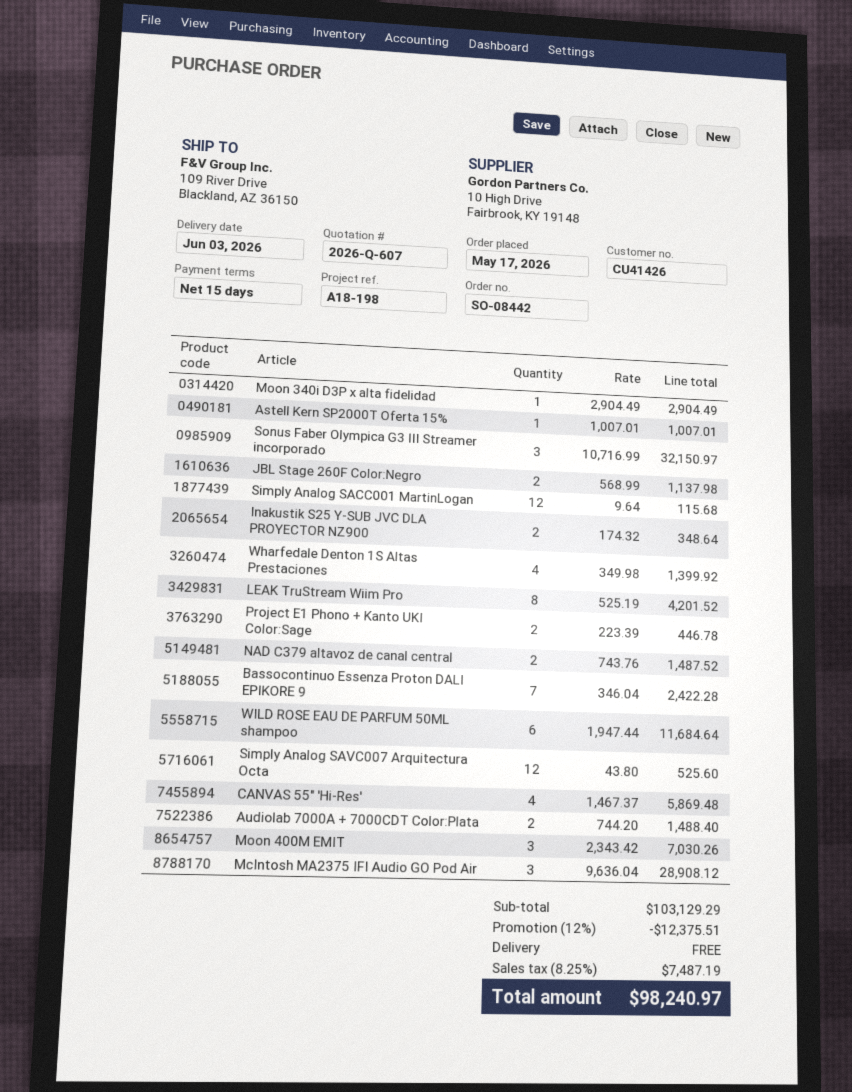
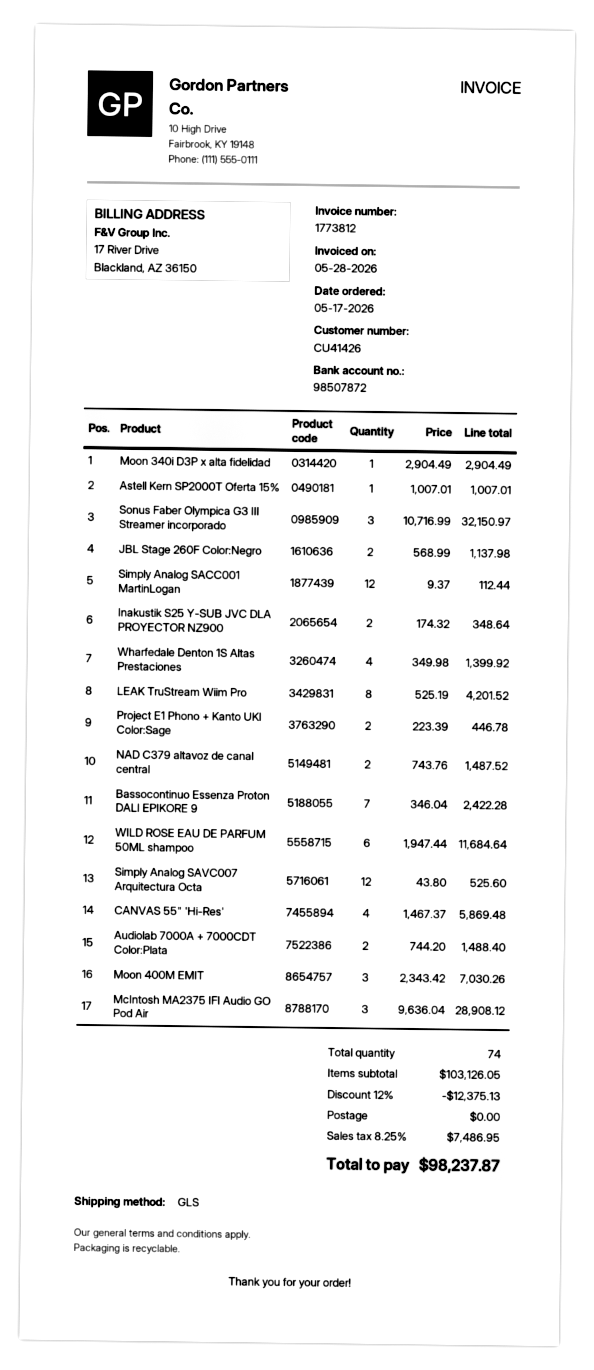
Simply Analog SACC001 MartinLogan: 12 x 9.64 = 115.68 -> 12 x 9.37 = 112.44
subtotal: 103129.29 -> 103126.05
discount: 12% = 12375.51 -> 12% = 12375.13
tax: 8.25% = 7487.19 -> 8.25% = 7486.95
total: 98240.97 -> 98237.87

